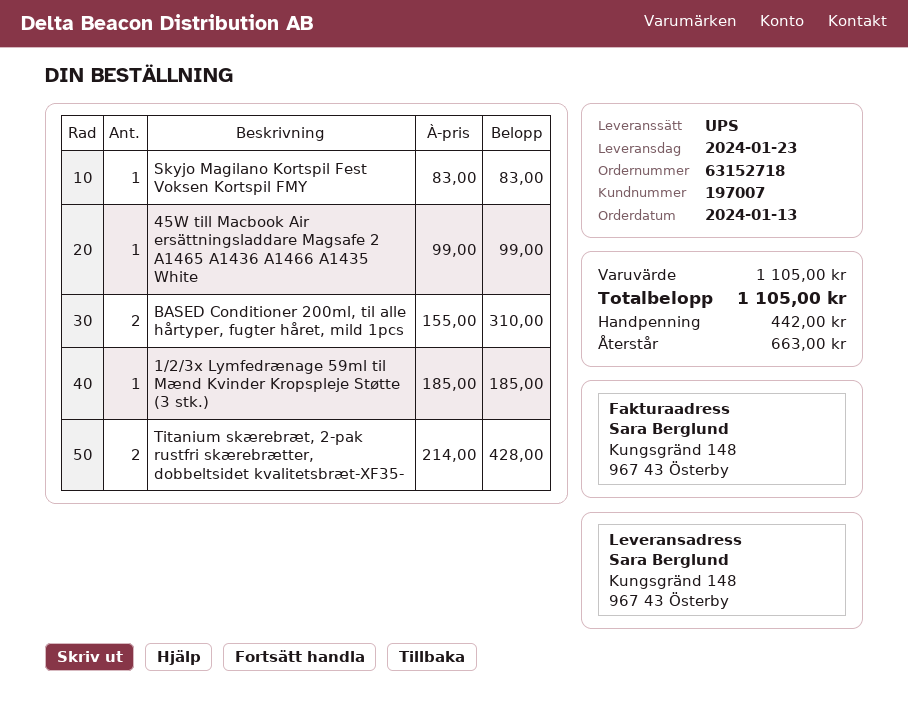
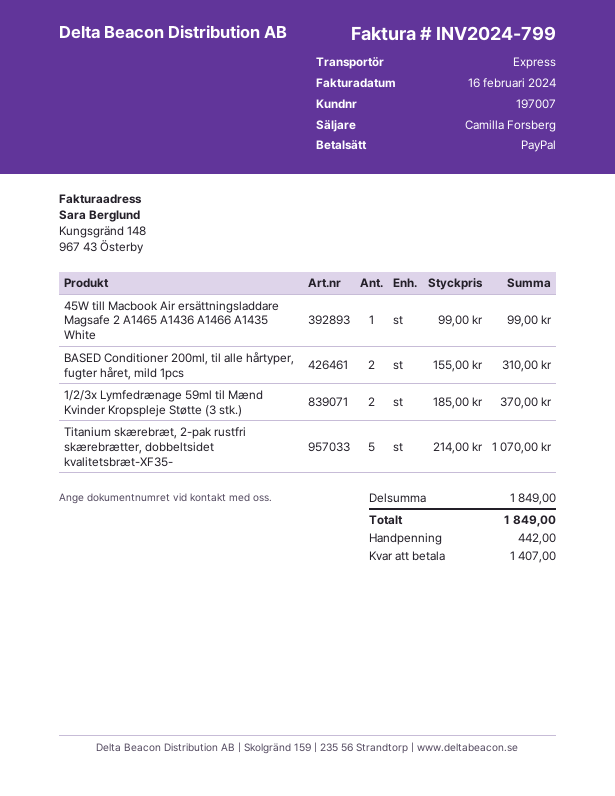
shipping method: UPS -> express
Skyjo Magilano Kortspil Fest Voksen Kortspil FMY: 1 x 83.00 = 83.00 -> none
1/2/3x Lymfedrænage 59ml til Mænd Kvinder Kropspleje Støtte (3 stk.): 1 x 185.00 = 185.00 -> 2 x 185.00 = 370.00
Titanium skærebræt, 2-pak rustfri skærebrætter, dobbeltsidet kvalitetsbræt-XF35-: 2 x 214.00 = 428.00 -> 5 x 214.00 = 1070.00
subtotal: 1105.00 -> 1849.00
total: 1105.00 -> 1849.00
balance: 663.00 -> 1407.00

